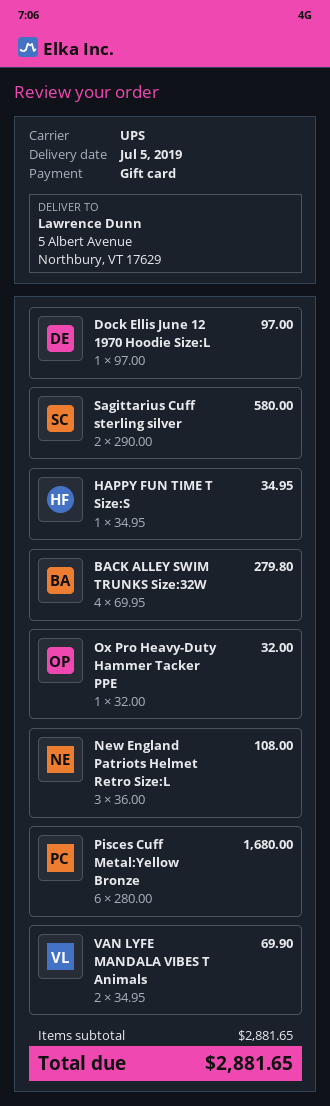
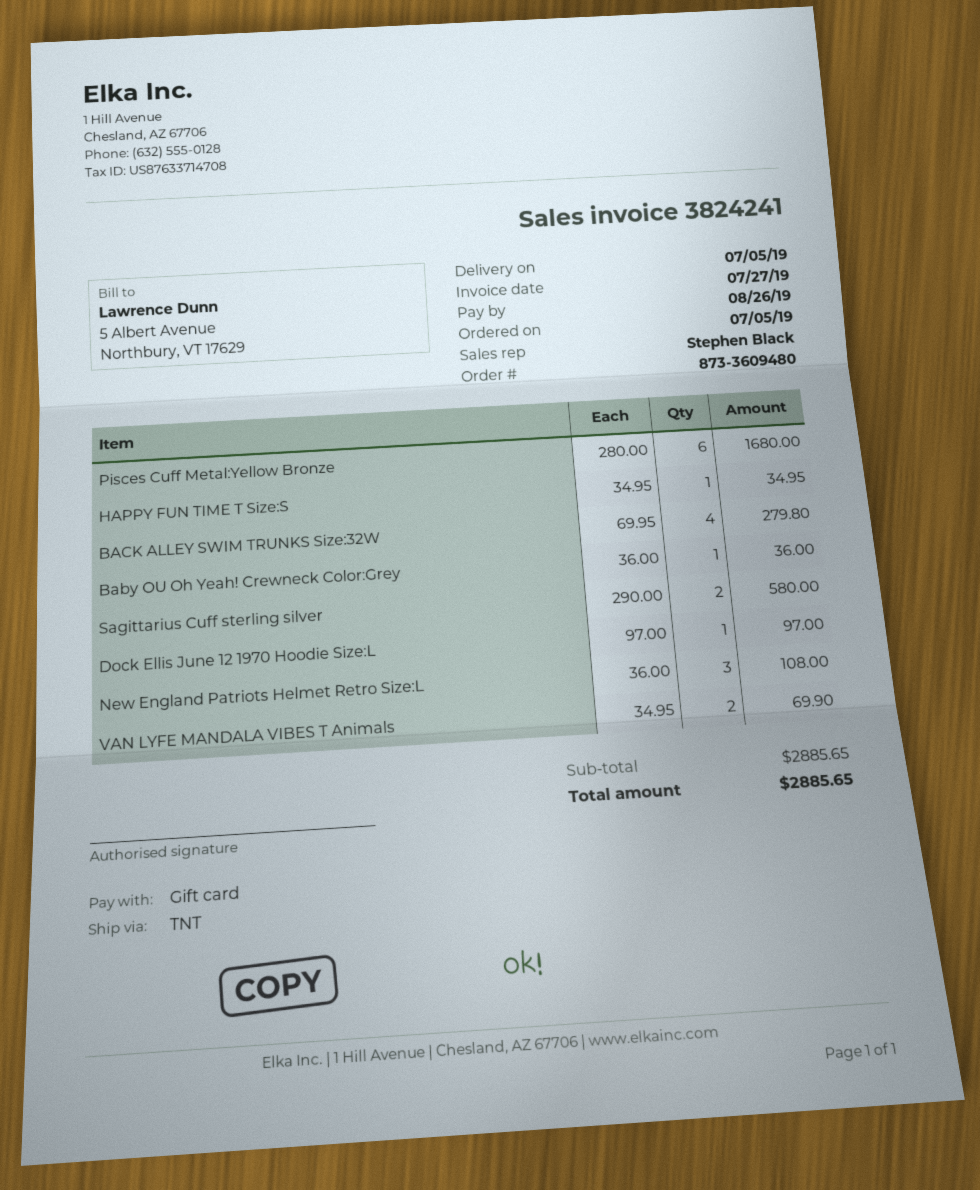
shipping method: UPS -> TNT
Ox Pro Heavy-Duty Hammer Tacker PPE: 1 x 32.00 = 32.00 -> none
Baby OU Oh Yeah! Crewneck Color:Grey: none -> 1 x 36.00 = 36.00
subtotal: 2881.65 -> 2885.65
total: 2881.65 -> 2885.65

